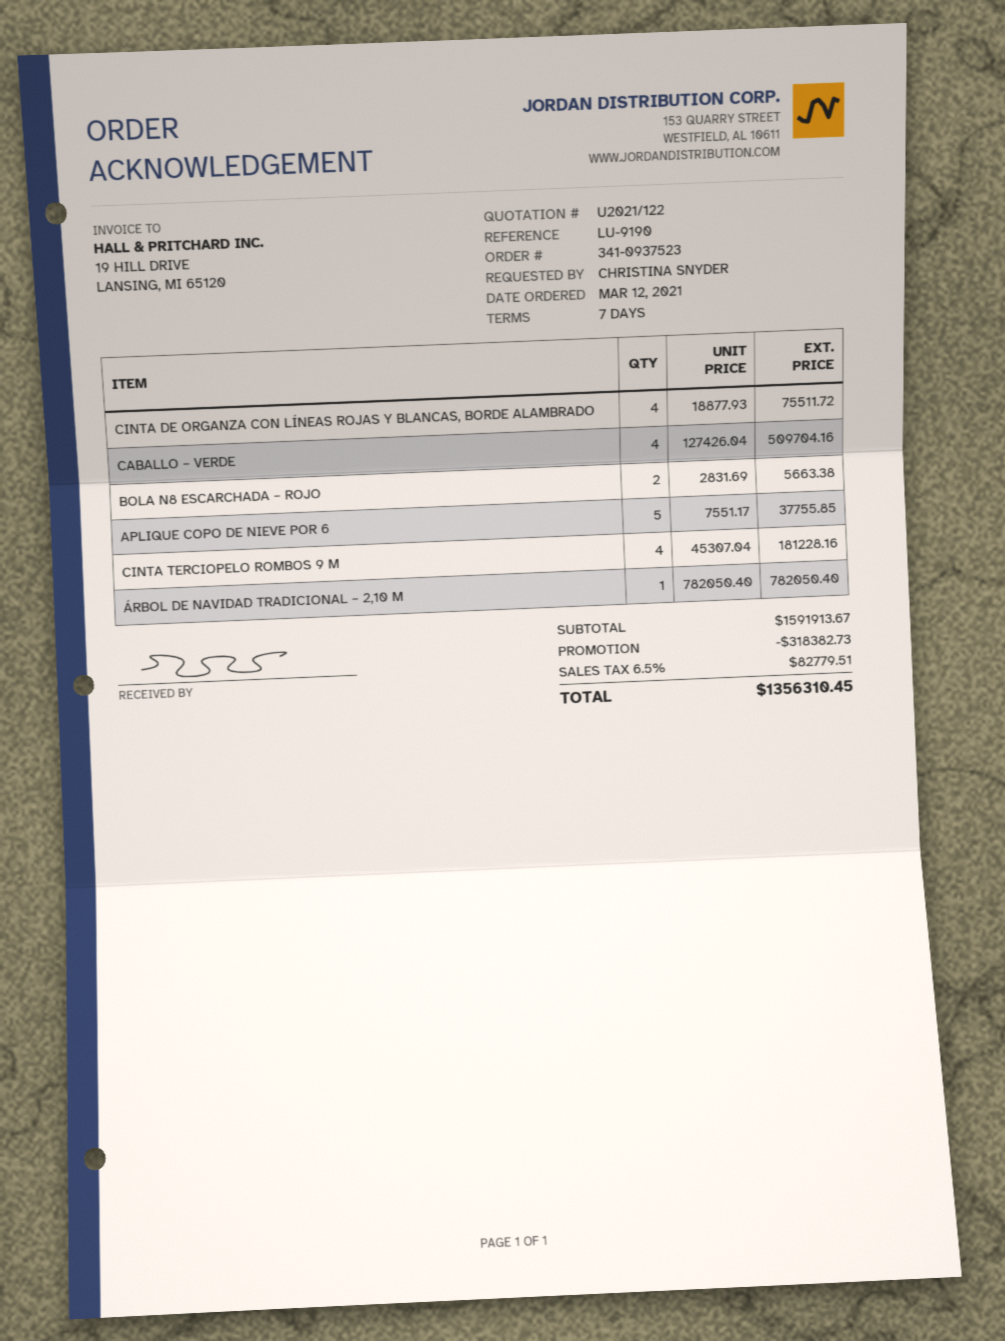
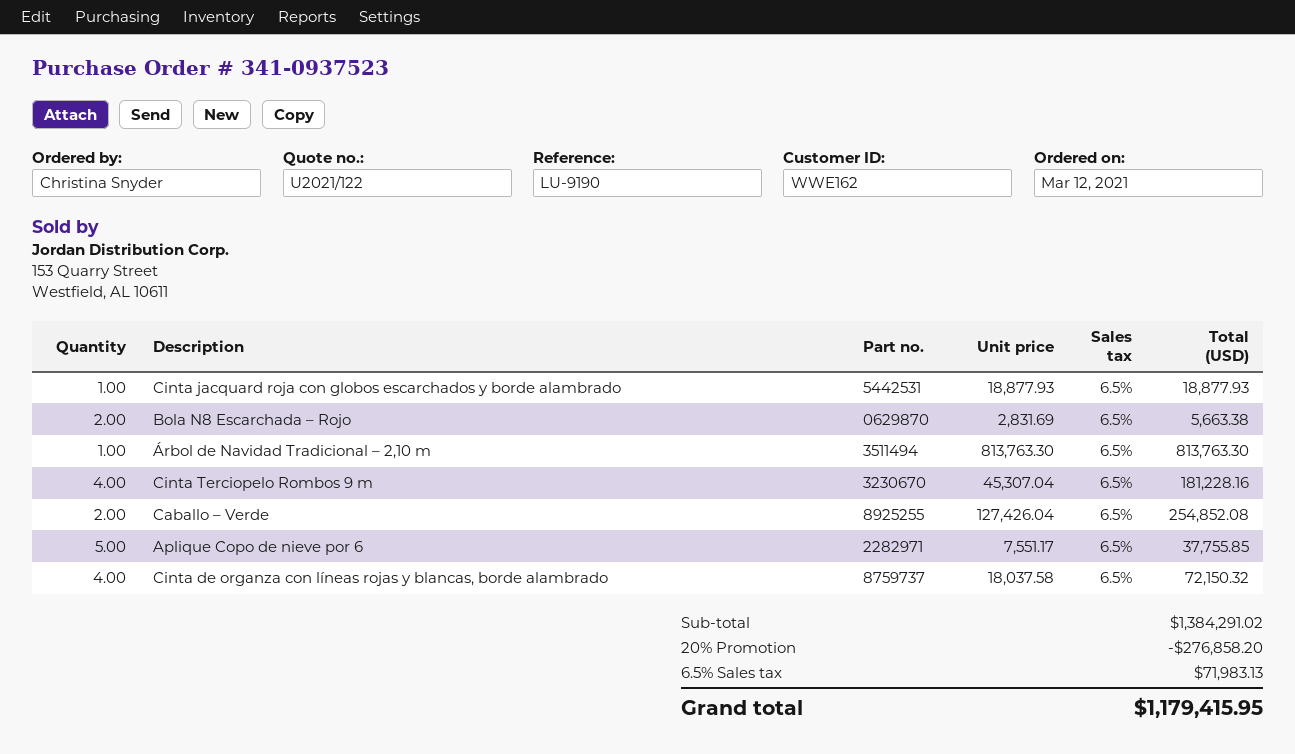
CINTA DE ORGANZA CON LÍNEAS ROJAS Y BLANCAS, BORDE ALAMBRADO: 4 x 18877.93 = 75511.72 -> 4 x 18037.58 = 72150.32
CABALLO – VERDE: 4 x 127426.04 = 509704.16 -> 2 x 127426.04 = 254852.08
ÁRBOL DE NAVIDAD TRADICIONAL – 2,10 M: 1 x 782050.40 = 782050.40 -> 1 x 813763.30 = 813763.30
Cinta jacquard roja con globos escarchados y borde alambrado: none -> 1 x 18877.93 = 18877.93
subtotal: 1591913.67 -> 1384291.02
discount: 318382.73 -> 276858.20
tax: 6.5% = 82779.51 -> 6.5% = 71983.13
total: 1356310.45 -> 1179415.95

